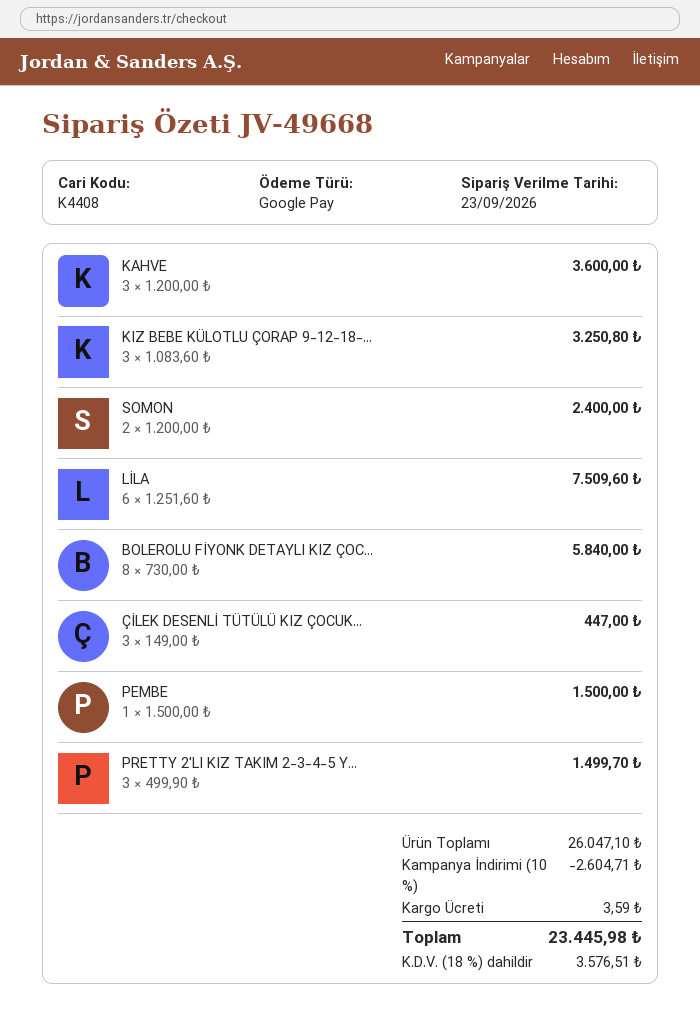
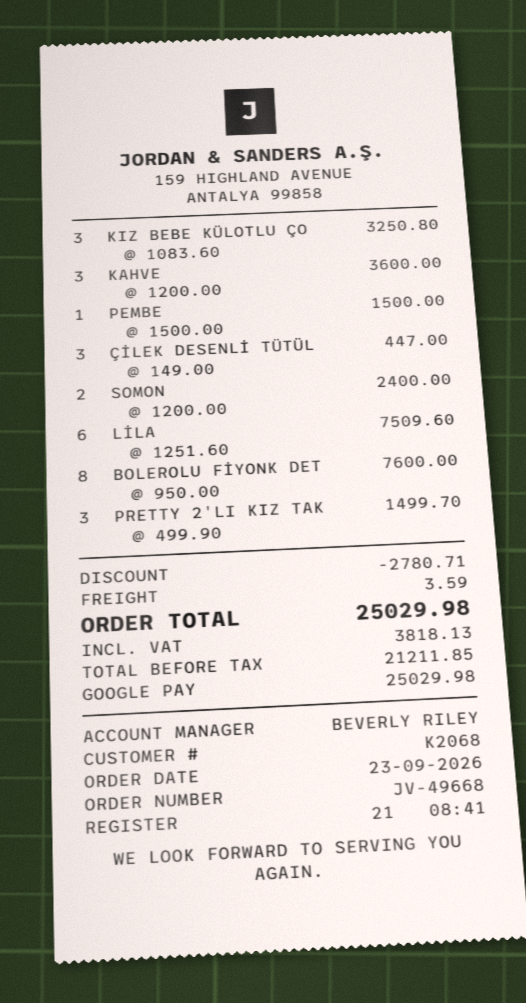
customer number: K4408 -> K2068
BOLEROLU FİYONK DETAYLI KIZ ÇOC...: 8 x 730.00 = 5840.00 -> 8 x 950.00 = 7600.00
discount: 2604.71 -> 2780.71
tax: 3576.51 -> 3818.13
total: 23445.98 -> 25029.98

